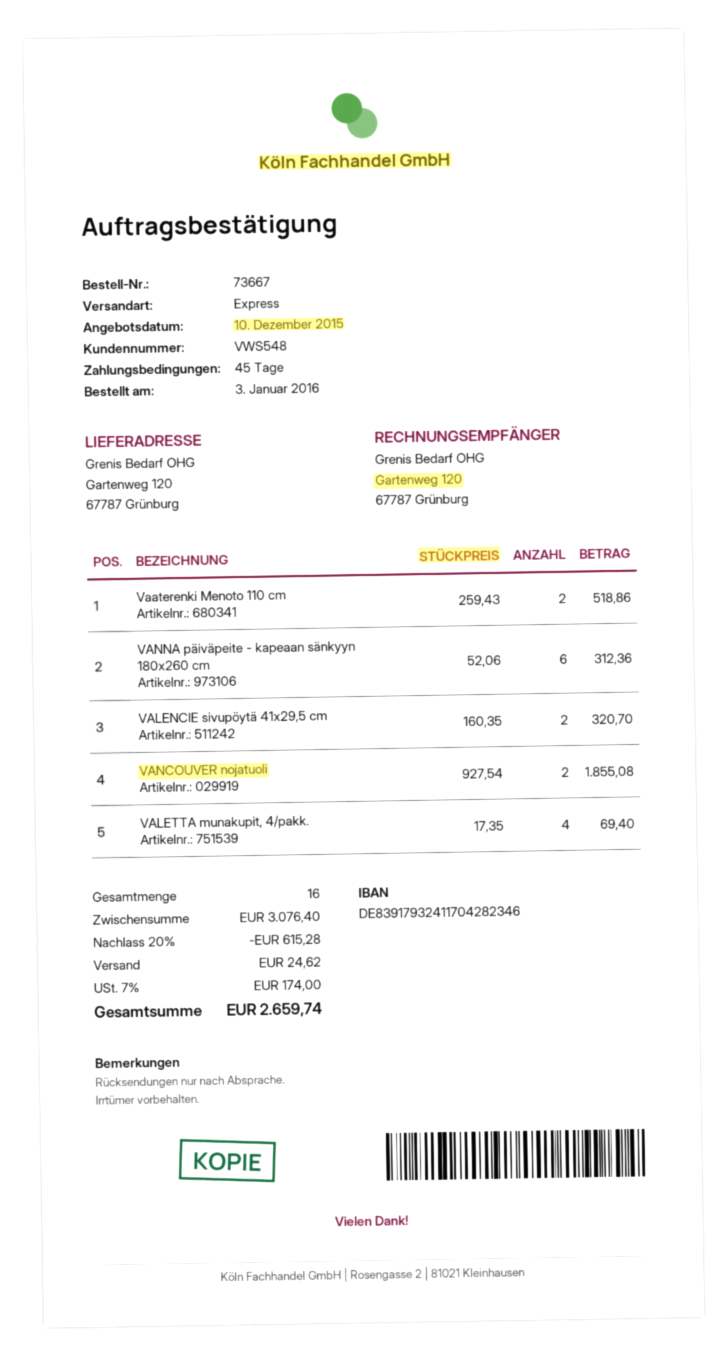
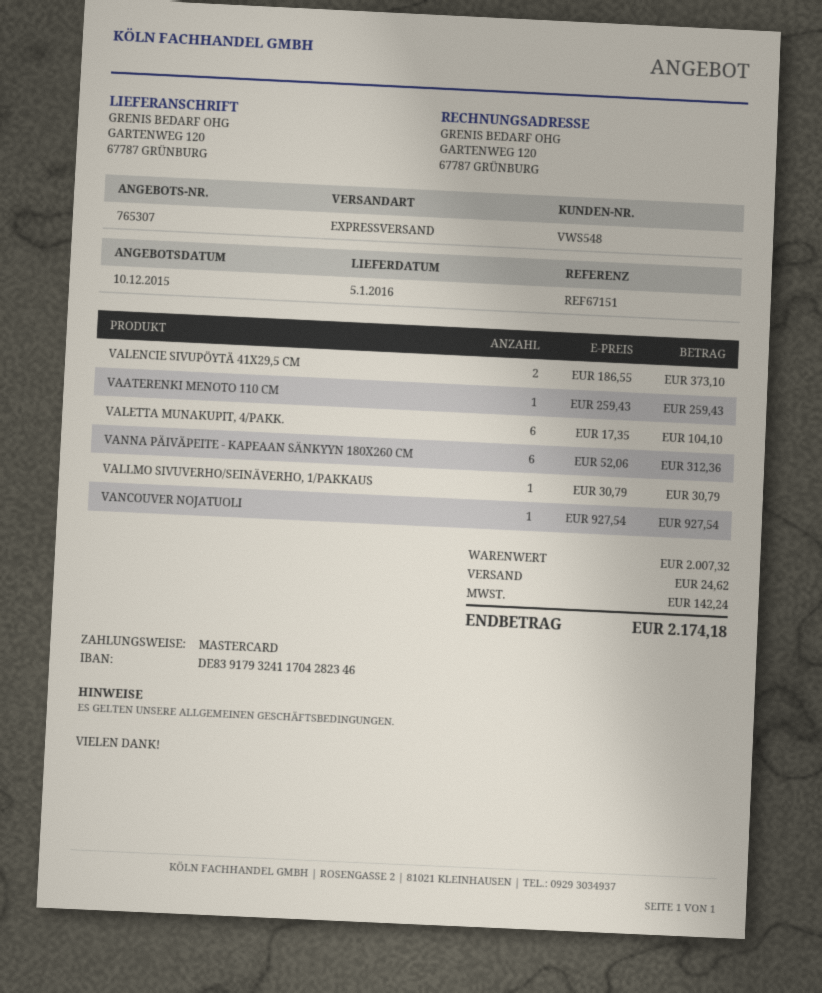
Vaaterenki Menoto 110 cm: 2 x 259.43 = 518.86 -> 1 x 259.43 = 259.43
VALENCIE sivupöytä 41x29,5 cm: 2 x 160.35 = 320.70 -> 2 x 186.55 = 373.10
VANCOUVER nojatuoli: 2 x 927.54 = 1855.08 -> 1 x 927.54 = 927.54
VALETTA munakupit, 4/pakk.: 4 x 17.35 = 69.40 -> 6 x 17.35 = 104.10
VALLMO SIVUVERHO/SEINÄVERHO, 1/PAKKAUS: none -> 1 x 30.79 = 30.79
subtotal: 3076.40 -> 2007.32
discount: 20% = 615.28 -> none
tax: 174.00 -> 142.24
total: 2659.74 -> 2174.18

